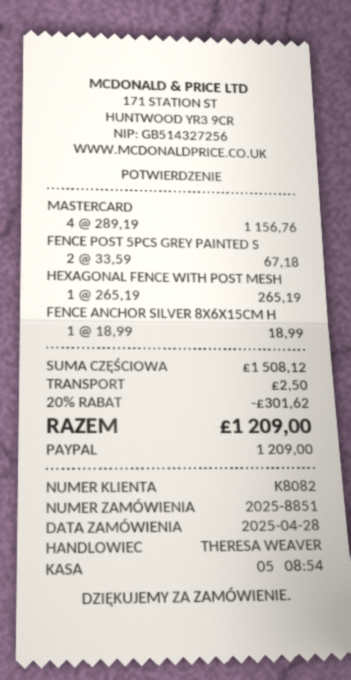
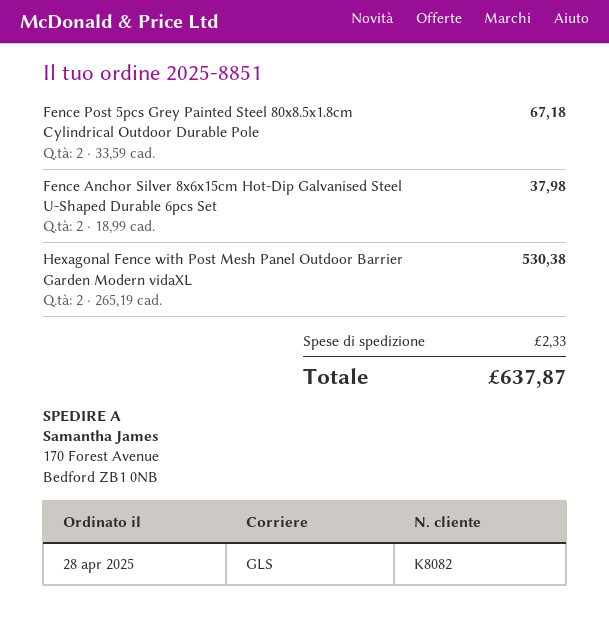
MASTERCARD: 4 x 289.19 = 1156.76 -> none
HEXAGONAL FENCE WITH POST MESH: 1 x 265.19 = 265.19 -> 2 x 265.19 = 530.38
FENCE ANCHOR SILVER 8X6X15CM H: 1 x 18.99 = 18.99 -> 2 x 18.99 = 37.98
discount: 20% = 301.62 -> none
shipping: 2.50 -> 2.33
total: 1209.00 -> 637.87

